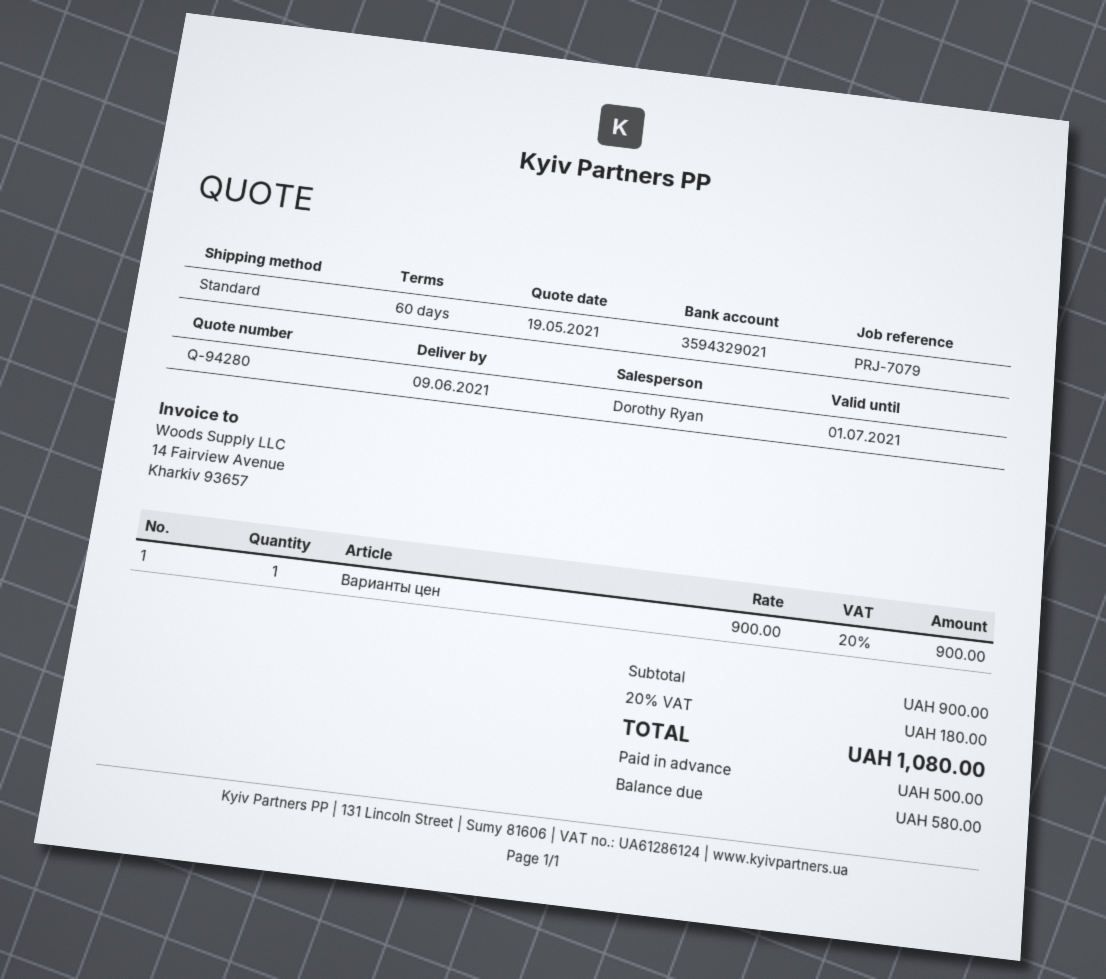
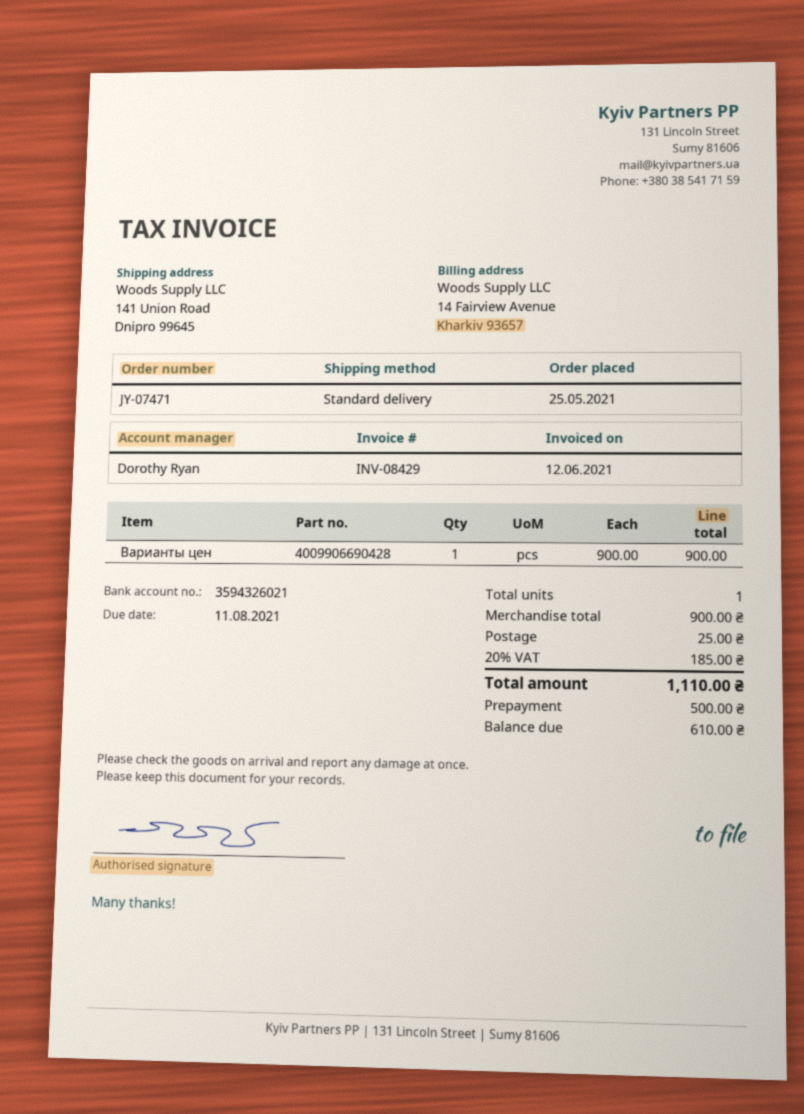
bank account: 3594329021 -> 3594326021
shipping: none -> 25.00
tax: 20% = 180.00 -> 20% = 185.00
total: 1080.00 -> 1110.00
balance: 580.00 -> 610.00

